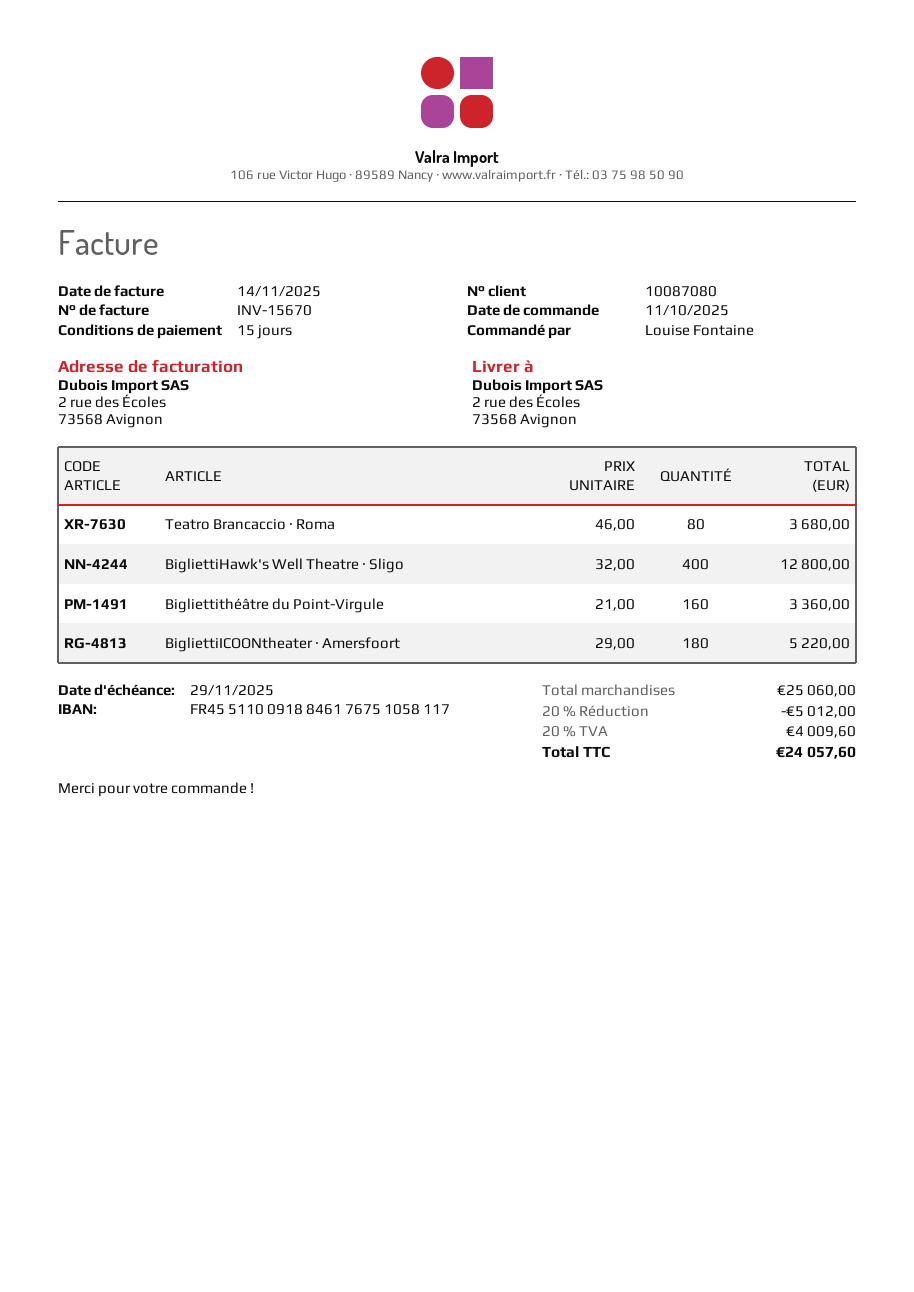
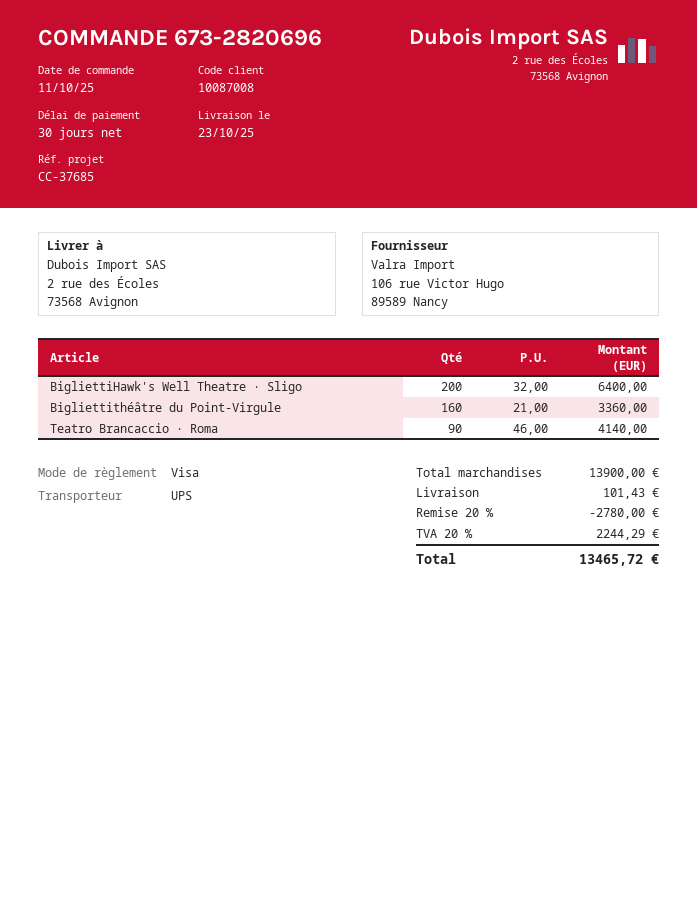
payment terms: 15 days -> 30 days
customer number: 10087080 -> 10087008
Teatro Brancaccio · Roma: 80 x 46.00 = 3680.00 -> 90 x 46.00 = 4140.00
BigliettiHawk's Well Theatre · Sligo: 400 x 32.00 = 12800.00 -> 200 x 32.00 = 6400.00
BigliettiICOONtheater · Amersfoort: 180 x 29.00 = 5220.00 -> none
subtotal: 25060.00 -> 13900.00
discount: 20% = 5012.00 -> 20% = 2780.00
shipping: none -> 101.43
tax: 20% = 4009.60 -> 20% = 2244.29
total: 24057.60 -> 13465.72

